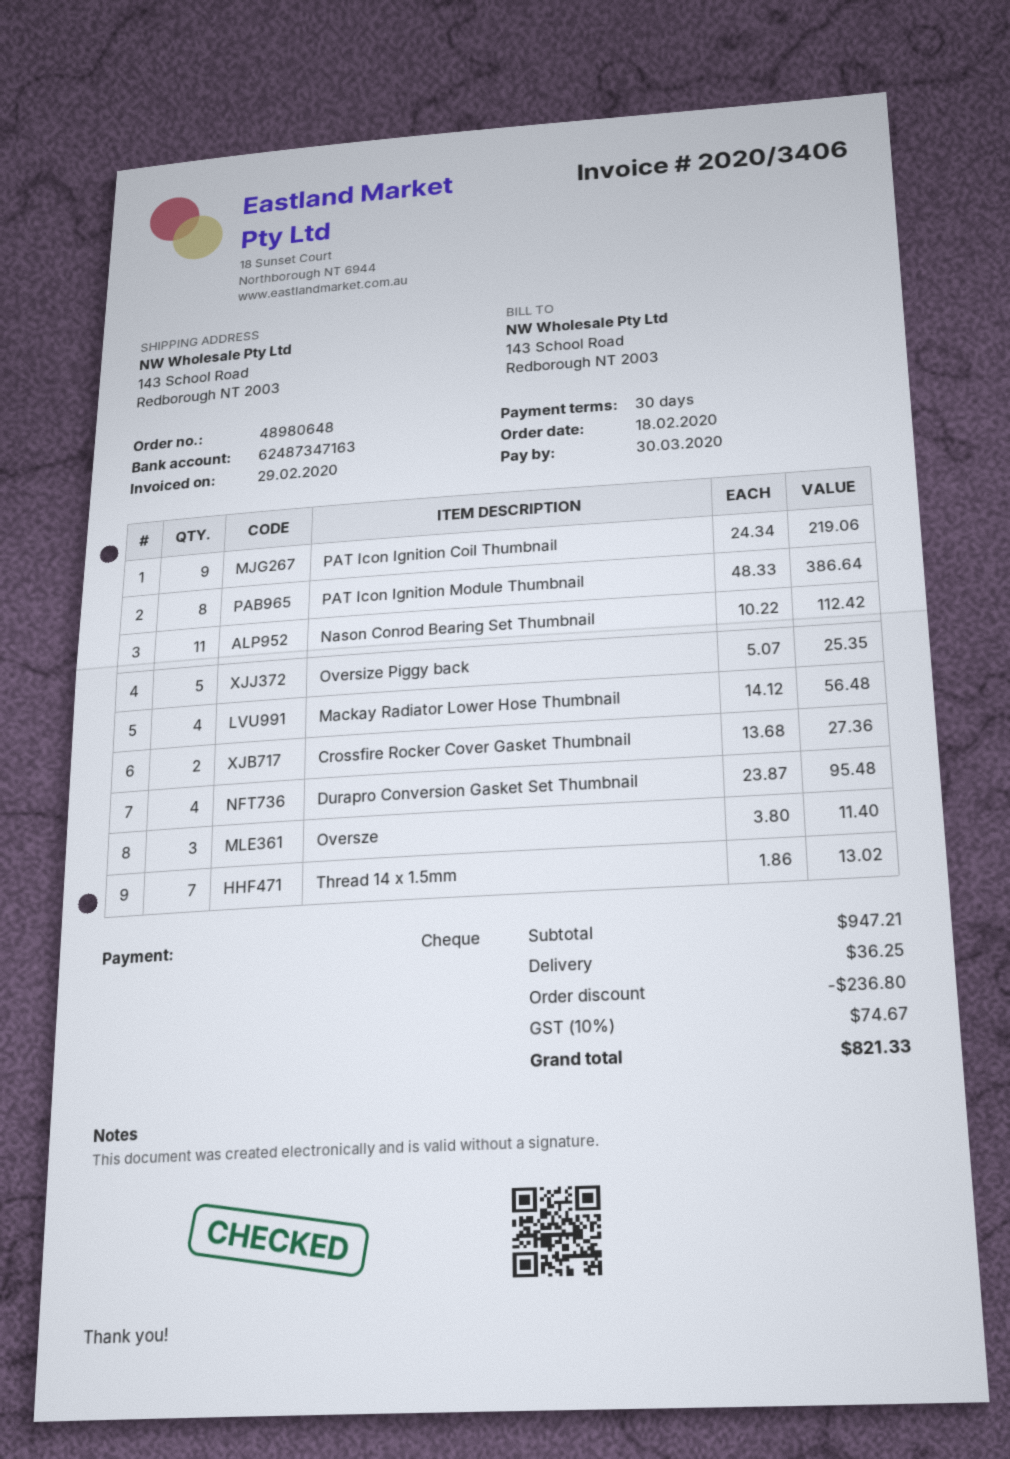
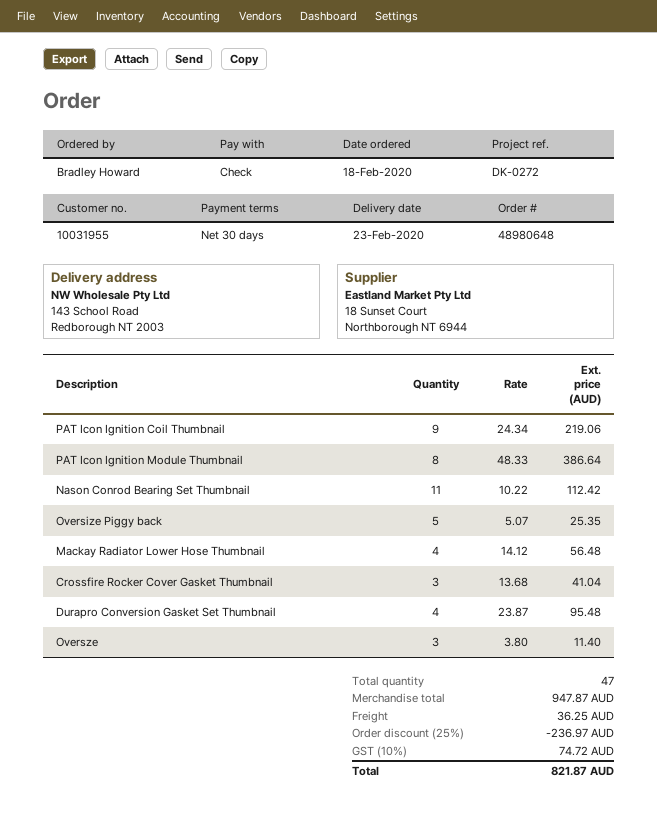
Crossfire Rocker Cover Gasket Thumbnail: 2 x 13.68 = 27.36 -> 3 x 13.68 = 41.04
Thread 14 x 1.5mm: 7 x 1.86 = 13.02 -> none
subtotal: 947.21 -> 947.87
discount: 236.80 -> 236.97
tax: 10% = 74.67 -> 10% = 74.72
total: 821.33 -> 821.87

